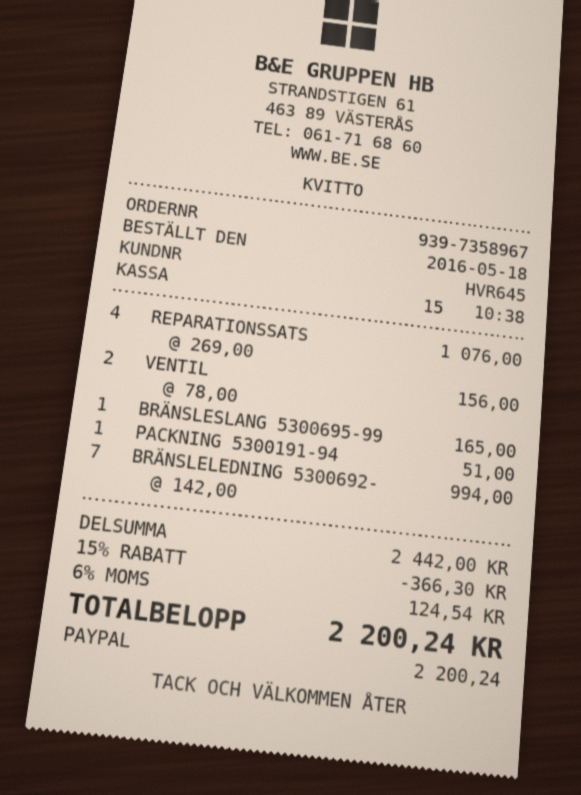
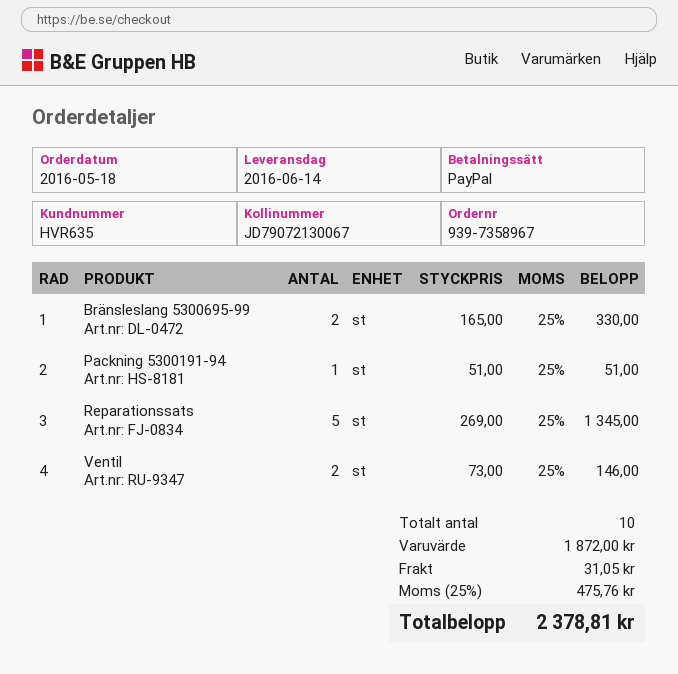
customer number: HVR645 -> HVR635
REPARATIONSSATS: 4 x 269.00 = 1076.00 -> 5 x 269.00 = 1345.00
VENTIL: 2 x 78.00 = 156.00 -> 2 x 73.00 = 146.00
BRÄNSLESLANG 5300695-99: 1 x 165.00 = 165.00 -> 2 x 165.00 = 330.00
BRÄNSLELEDNING 5300692-: 7 x 142.00 = 994.00 -> none
subtotal: 2442.00 -> 1872.00
discount: 15% = 366.30 -> none
shipping: none -> 31.05
tax: 6% = 124.54 -> 25% = 475.76
total: 2200.24 -> 2378.81

